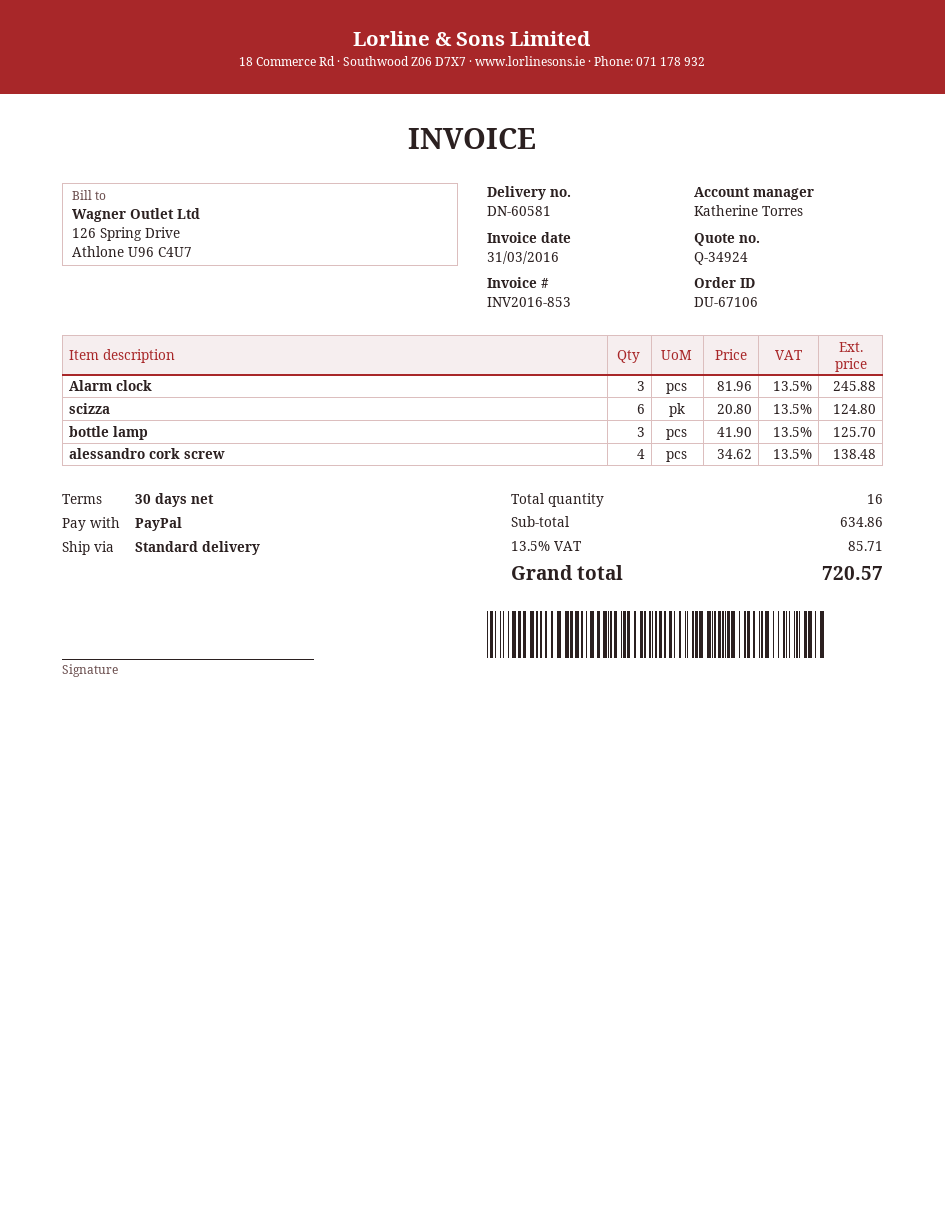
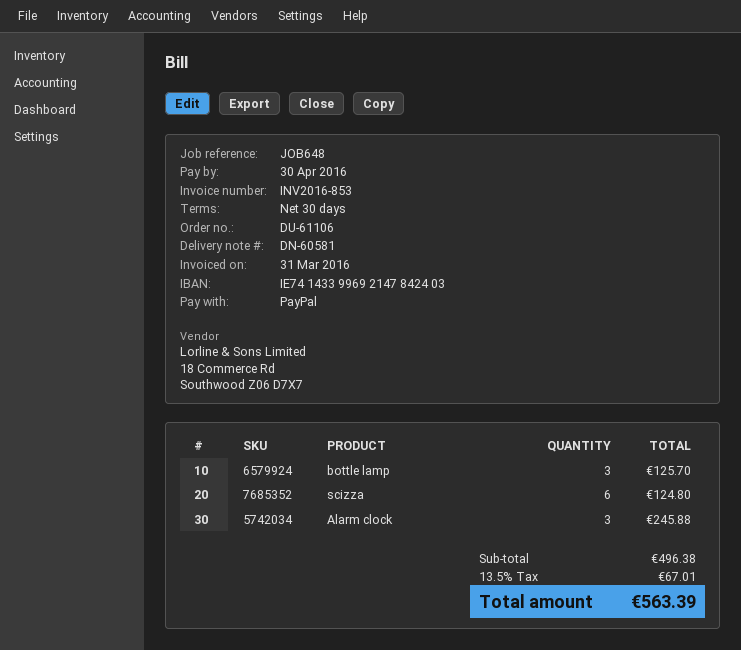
order number: DU-67106 -> DU-61106
alessandro cork screw: 4 for 138.48 -> none
subtotal: 634.86 -> 496.38
tax: 13.5% = 85.71 -> 13.5% = 67.01
total: 720.57 -> 563.39

